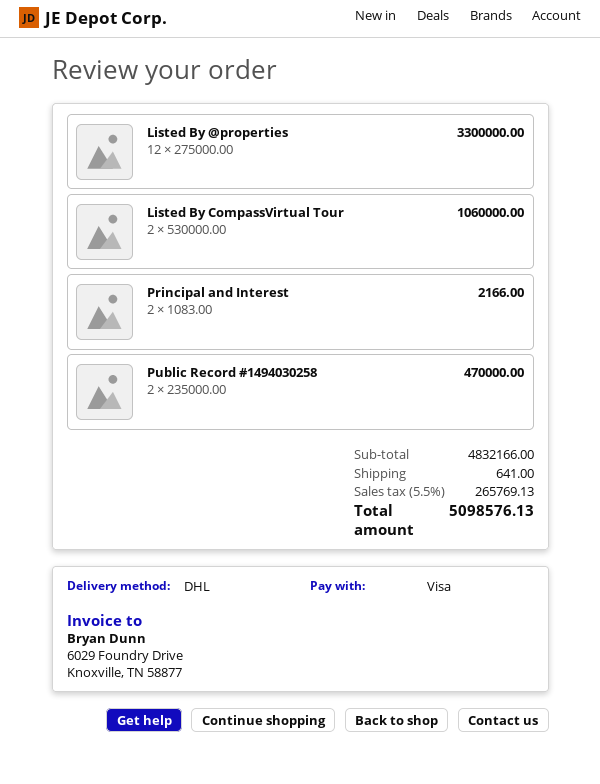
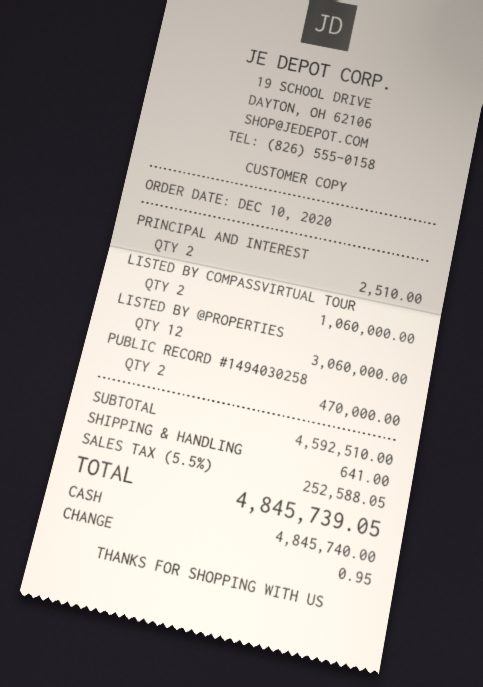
payment method: Visa -> cash
Listed By @properties: 12 for 3300000.00 -> 12 for 3060000.00
Principal and Interest: 2 for 2166.00 -> 2 for 2510.00
subtotal: 4832166.00 -> 4592510.00
tax: 5.5% = 265769.13 -> 5.5% = 252588.05
total: 5098576.13 -> 4845739.05

